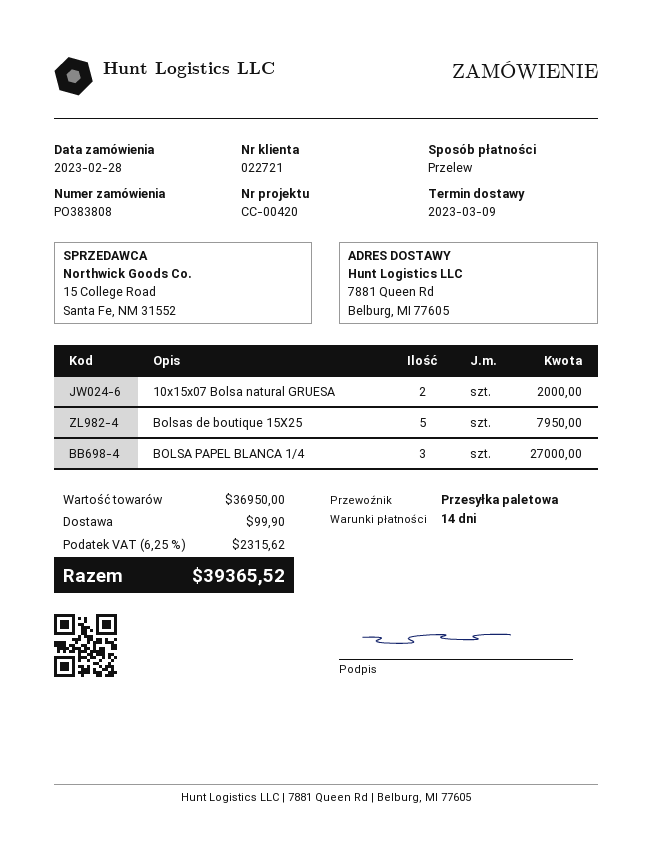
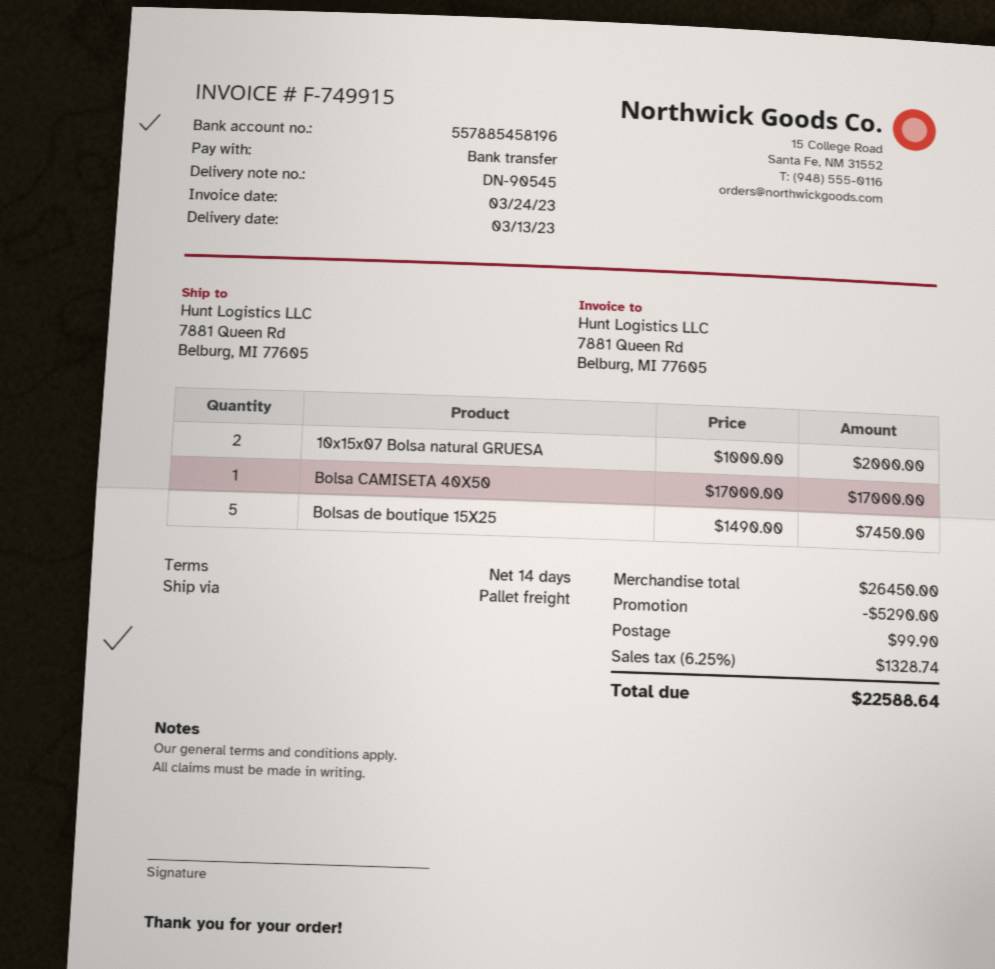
delivery date: 2023-03-09 -> 2023-03-13
Bolsas de boutique 15X25: 5 for 7950.00 -> 5 for 7450.00
BOLSA PAPEL BLANCA 1/4: 3 for 27000.00 -> none
Bolsa CAMISETA 40X50: none -> 1 for 17000.00
subtotal: 36950.00 -> 26450.00
discount: none -> 5290.00
tax: 6.25% = 2315.62 -> 6.25% = 1328.74
total: 39365.52 -> 22588.64

